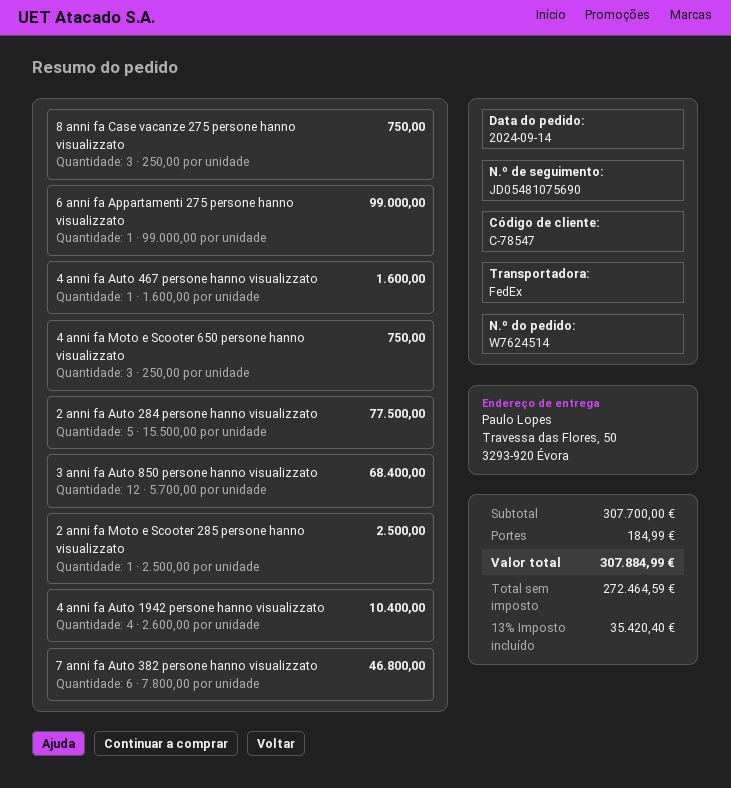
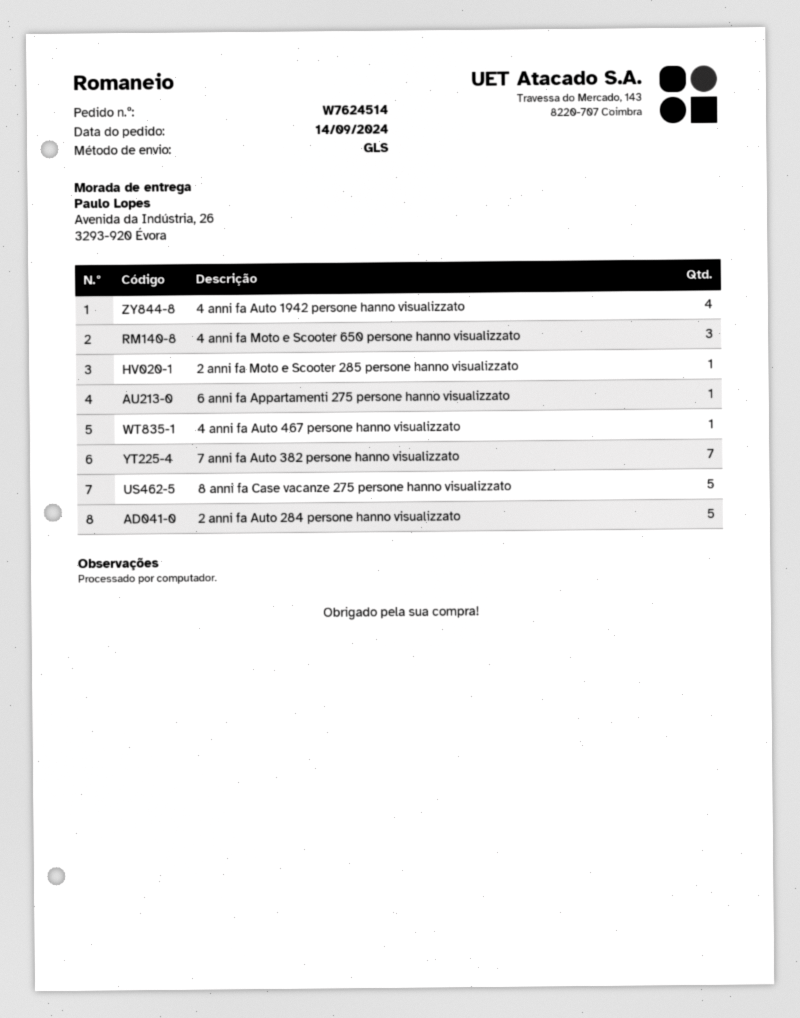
shipping method: FedEx -> GLS
ship to: Travessa das Flores, 50, 3293-920 Évora -> Avenida da Indústria, 26, 3293-920 Évora
8 anni fa Case vacanze 275 persone hanno visualizzato: 3 -> 5
3 anni fa Auto 850 persone hanno visualizzato: 12 -> none
7 anni fa Auto 382 persone hanno visualizzato: 6 -> 7

